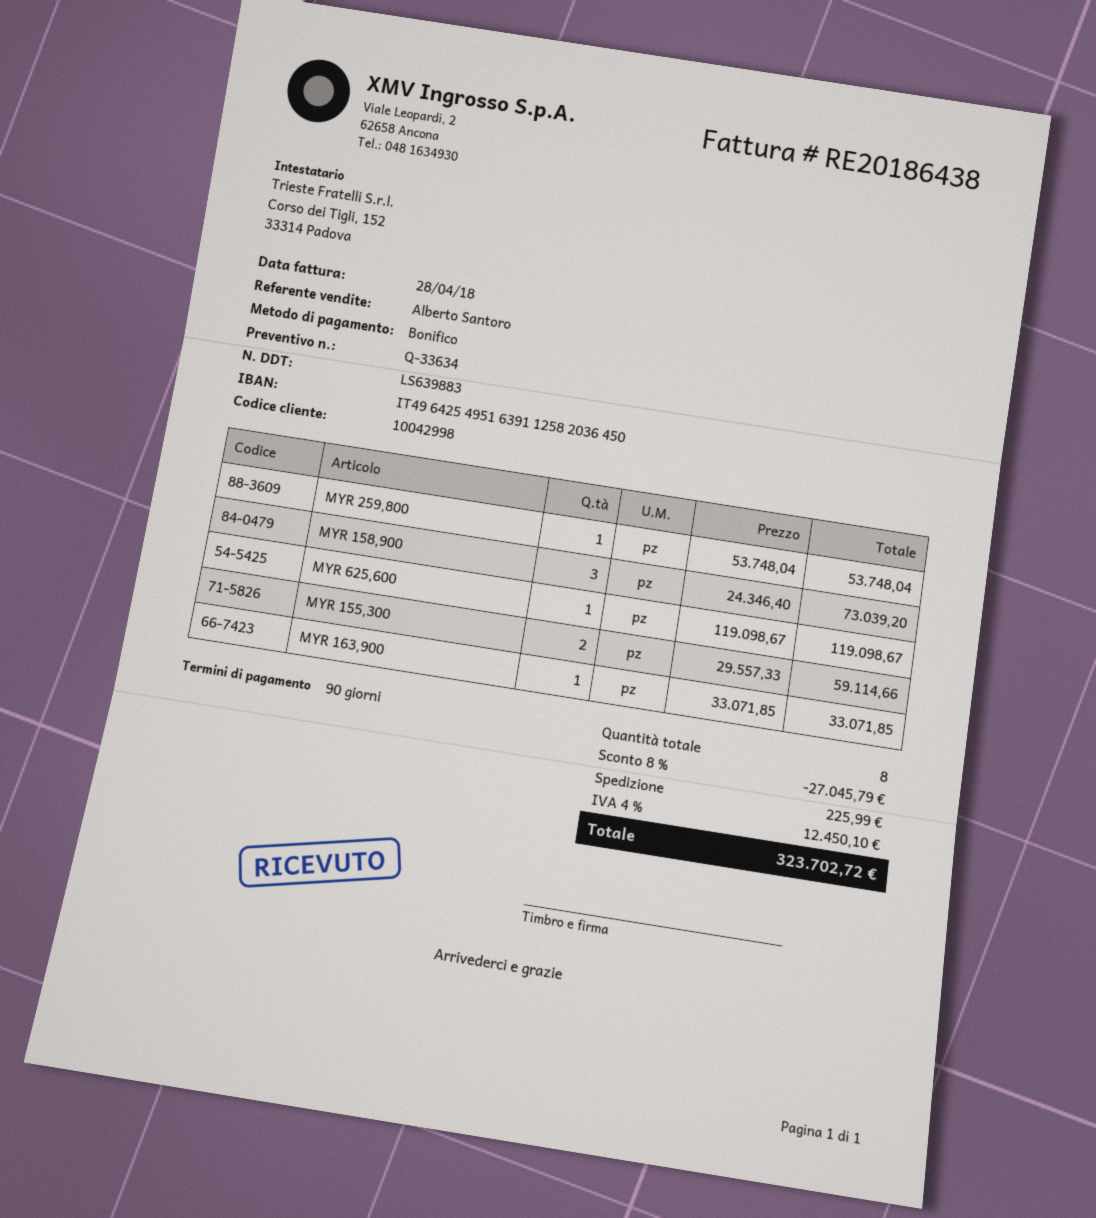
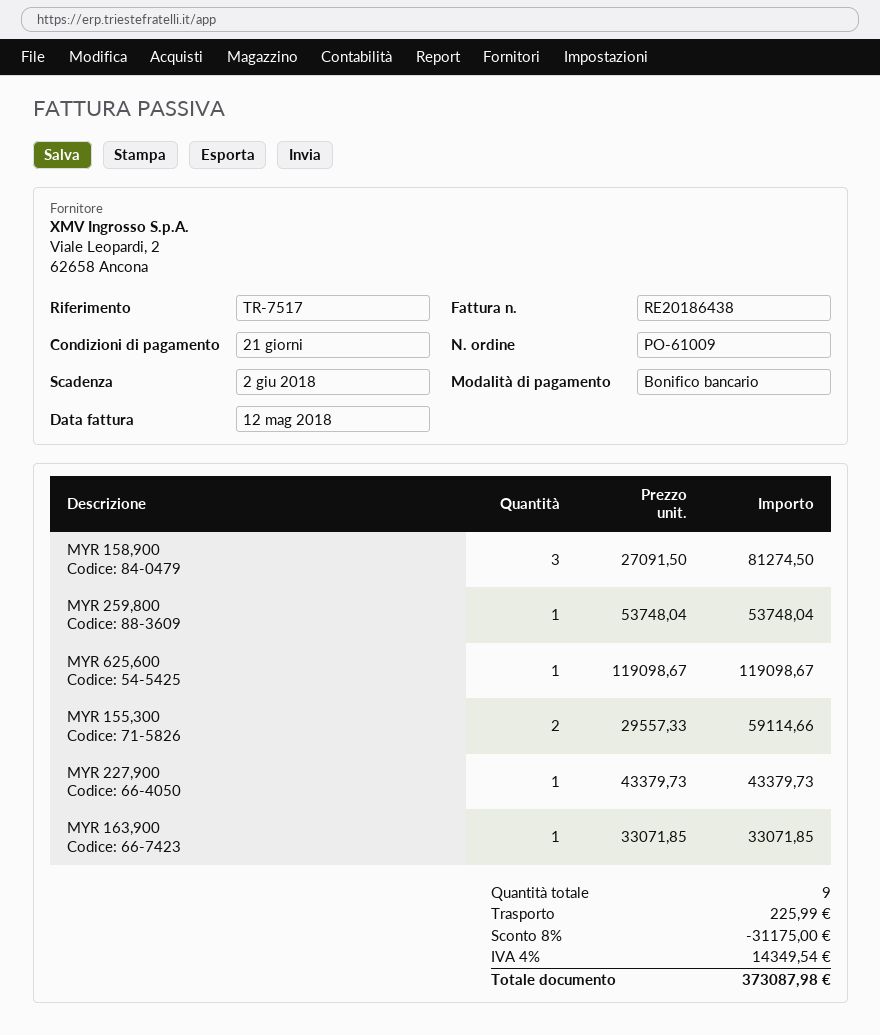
invoice date: 2018-04-28 -> 2018-05-12
payment terms: 90 days -> 21 days
MYR 158,900: 3 x 24346.40 = 73039.20 -> 3 x 27091.50 = 81274.50
MYR 227,900: none -> 1 x 43379.73 = 43379.73
total quantity: 8 -> 9
discount: 8% = 27045.79 -> 8% = 31175.00
tax: 4% = 12450.10 -> 4% = 14349.54
total: 323702.72 -> 373087.98

